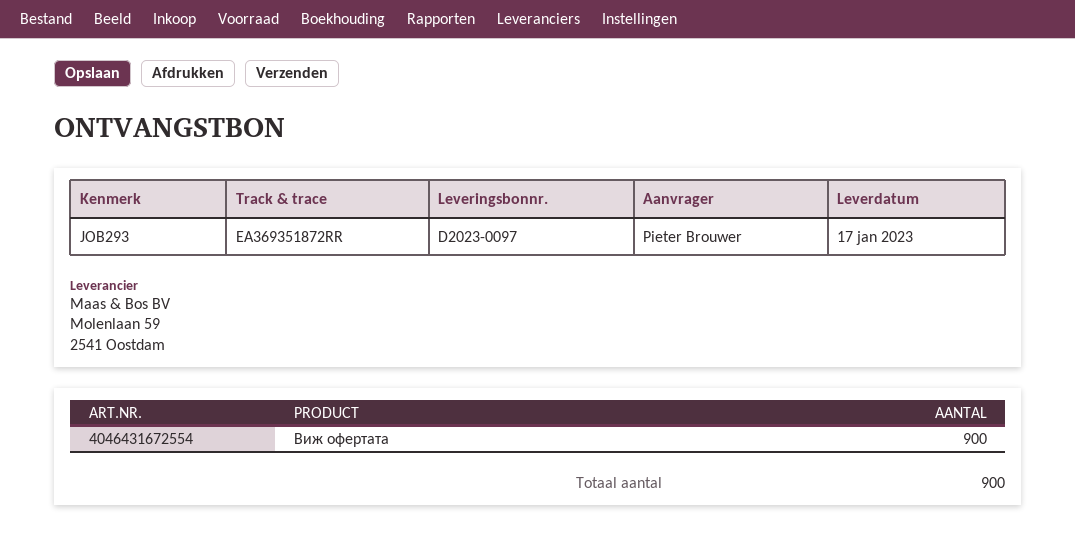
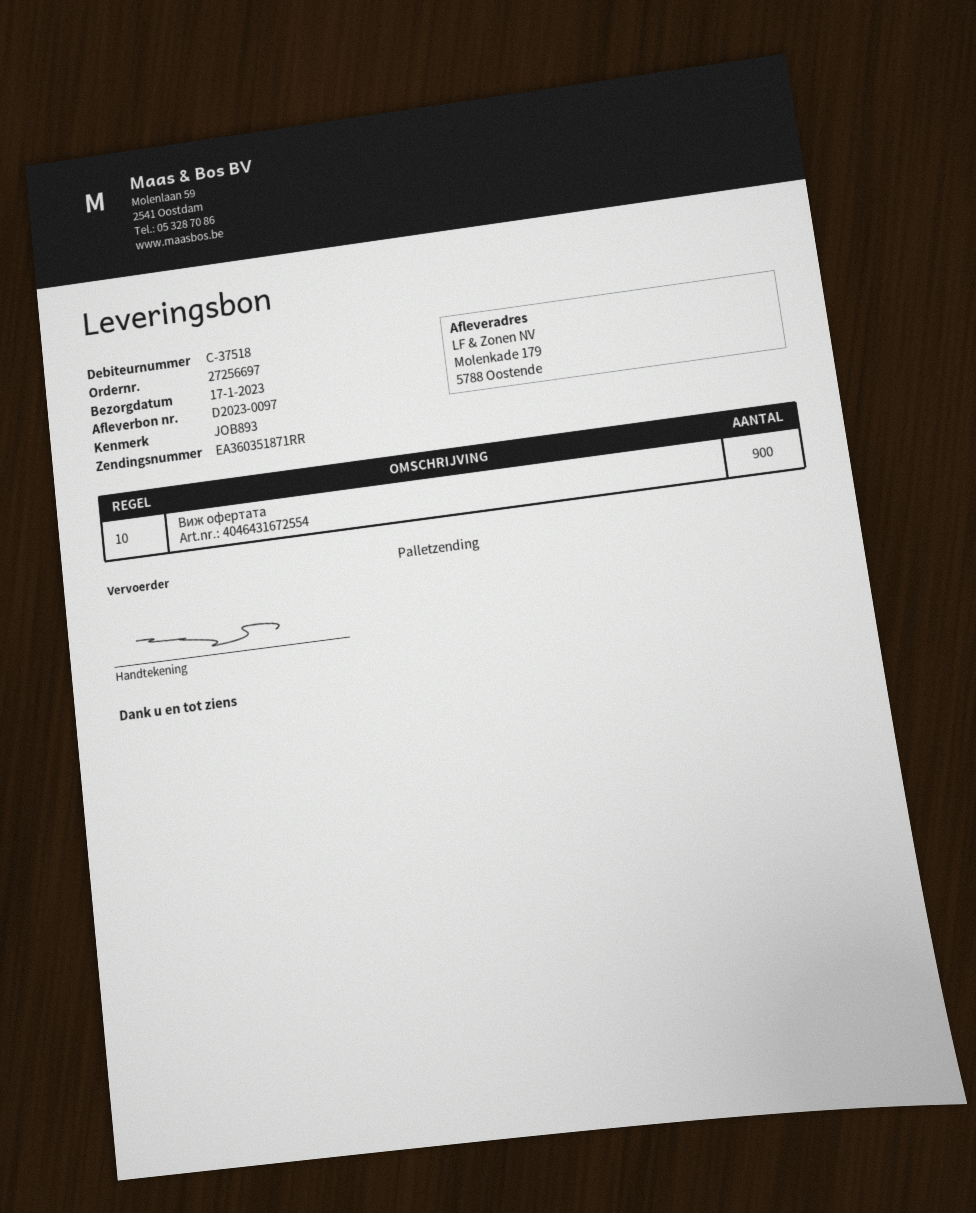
reference: JOB293 -> JOB893
tracking number: EA369351872RR -> EA360351871RR

